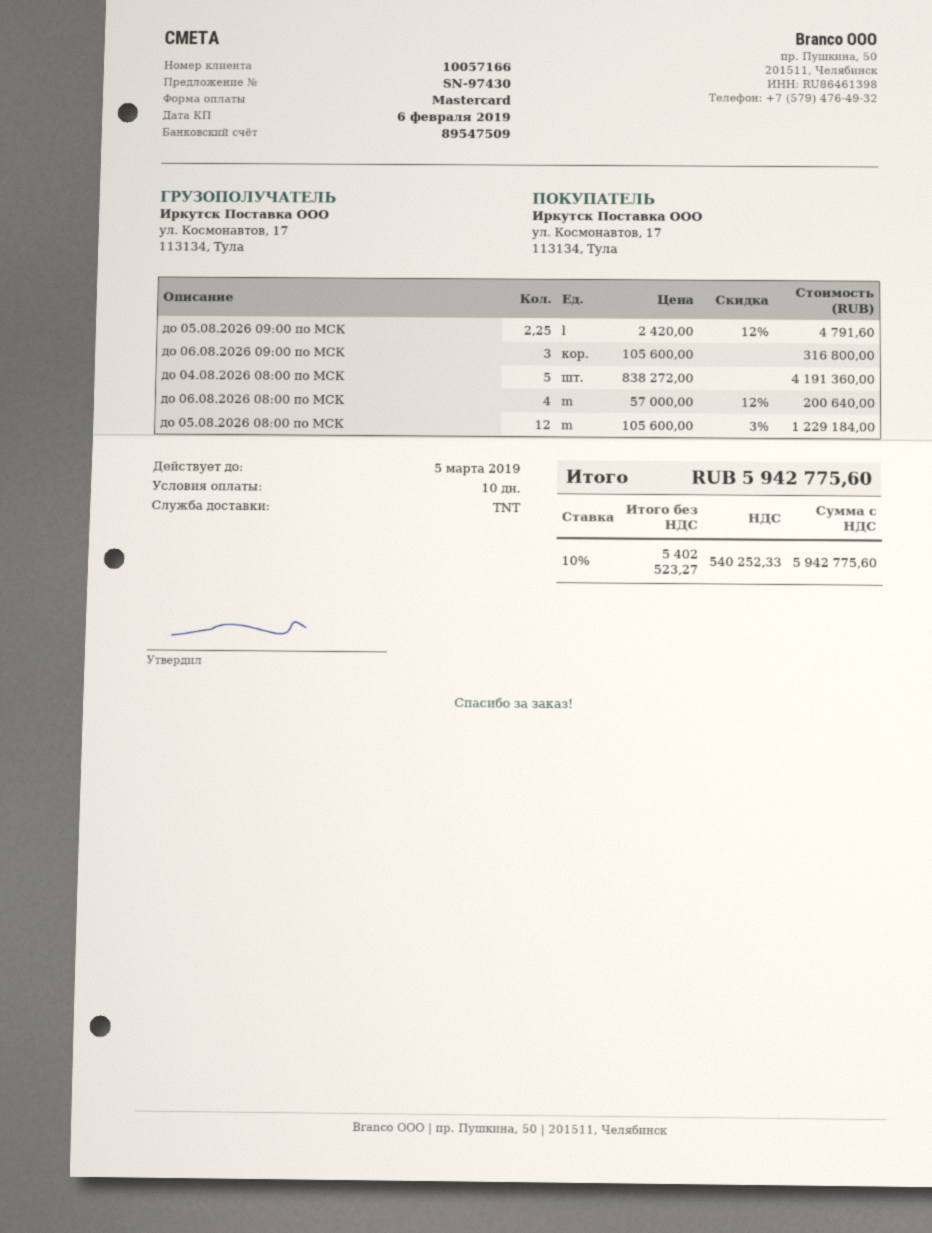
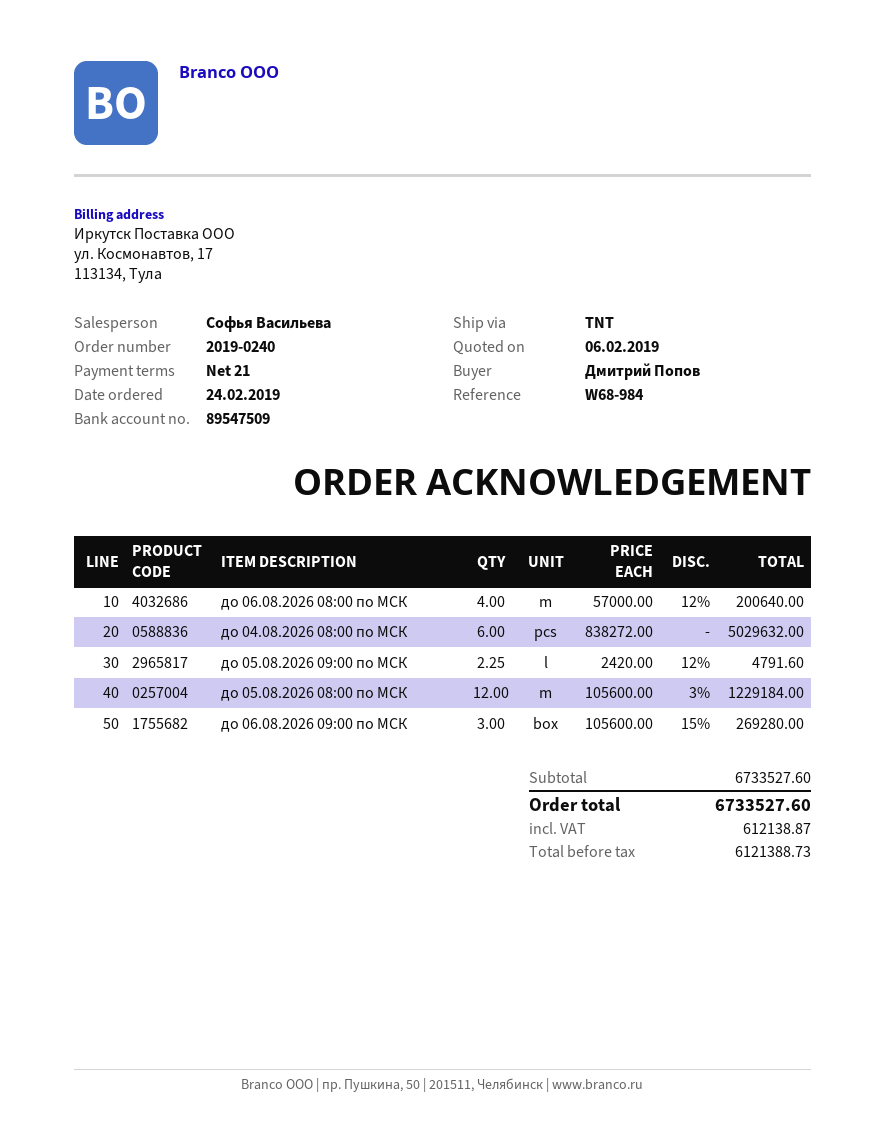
payment terms: 10 days -> 21 days
до 06.08.2026 09:00 по МСК: 3 x 105600.00 = 316800.00 -> 3 x 105600.00 - 15% = 269280.00
до 04.08.2026 08:00 по МСК: 5 x 838272.00 = 4191360.00 -> 6 x 838272.00 = 5029632.00
net: 5402523.27 -> 6121388.73
tax: 540252.33 -> 612138.87
total: 5942775.60 -> 6733527.60

